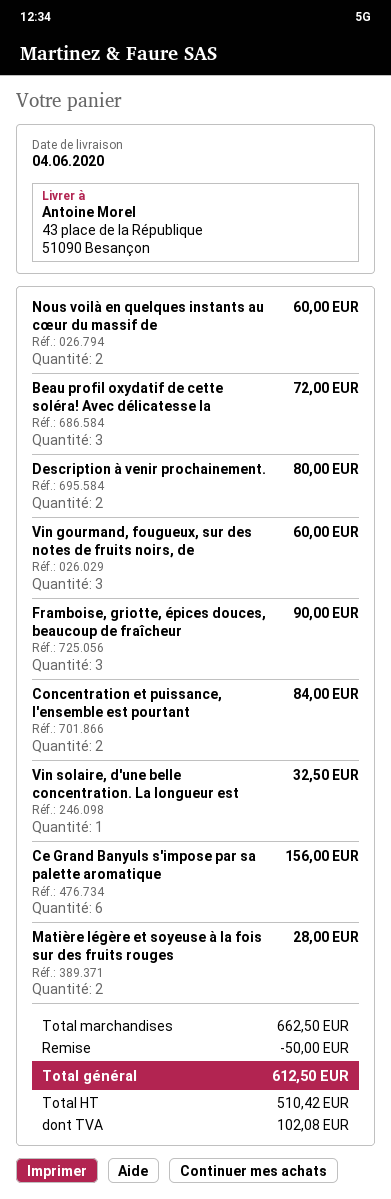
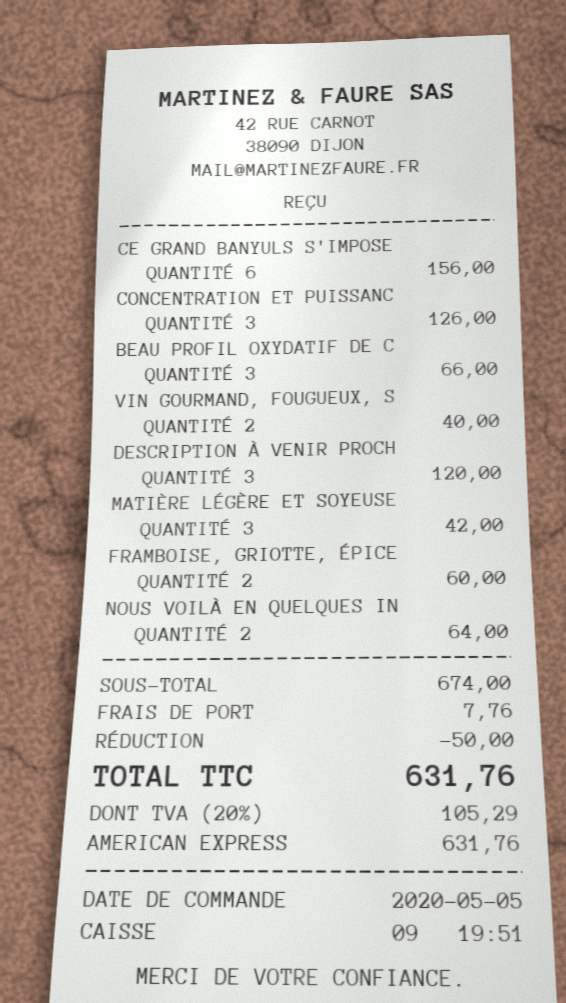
Nous voilà en quelques instants au cœur du massif de: 2 for 60.00 -> 2 for 64.00
Beau profil oxydatif de cette soléra! Avec délicatesse la: 3 for 72.00 -> 3 for 66.00
Description à venir prochainement.: 2 for 80.00 -> 3 for 120.00
Vin gourmand, fougueux, sur des notes de fruits noirs, de: 3 for 60.00 -> 2 for 40.00
Framboise, griotte, épices douces, beaucoup de fraîcheur: 3 for 90.00 -> 2 for 60.00
Concentration et puissance, l'ensemble est pourtant: 2 for 84.00 -> 3 for 126.00
Vin solaire, d'une belle concentration. La longueur est: 1 for 32.50 -> none
Matière légère et soyeuse à la fois sur des fruits rouges: 2 for 28.00 -> 3 for 42.00
subtotal: 662.50 -> 674.00
shipping: none -> 7.76
tax: 102.08 -> 105.29
total: 612.50 -> 631.76

